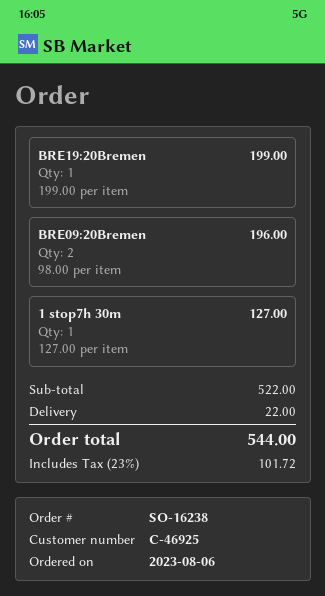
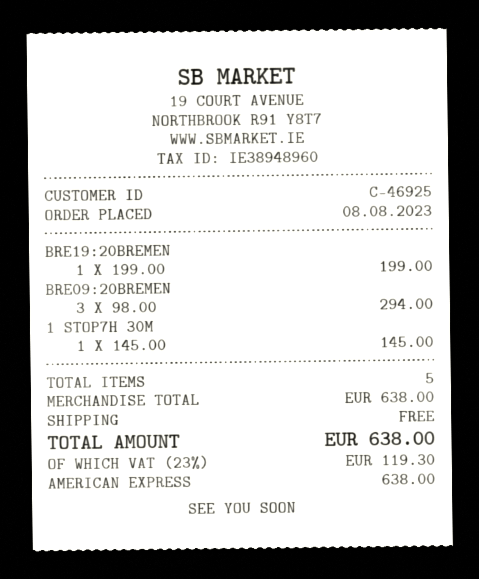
order date: 2023-08-06 -> 2023-08-08
BRE09:20Bremen: 2 x 98.00 = 196.00 -> 3 x 98.00 = 294.00
1 stop7h 30m: 1 x 127.00 = 127.00 -> 1 x 145.00 = 145.00
subtotal: 522.00 -> 638.00
shipping: 22.00 -> 0.00
tax: 23% = 101.72 -> 23% = 119.30
total: 544.00 -> 638.00

